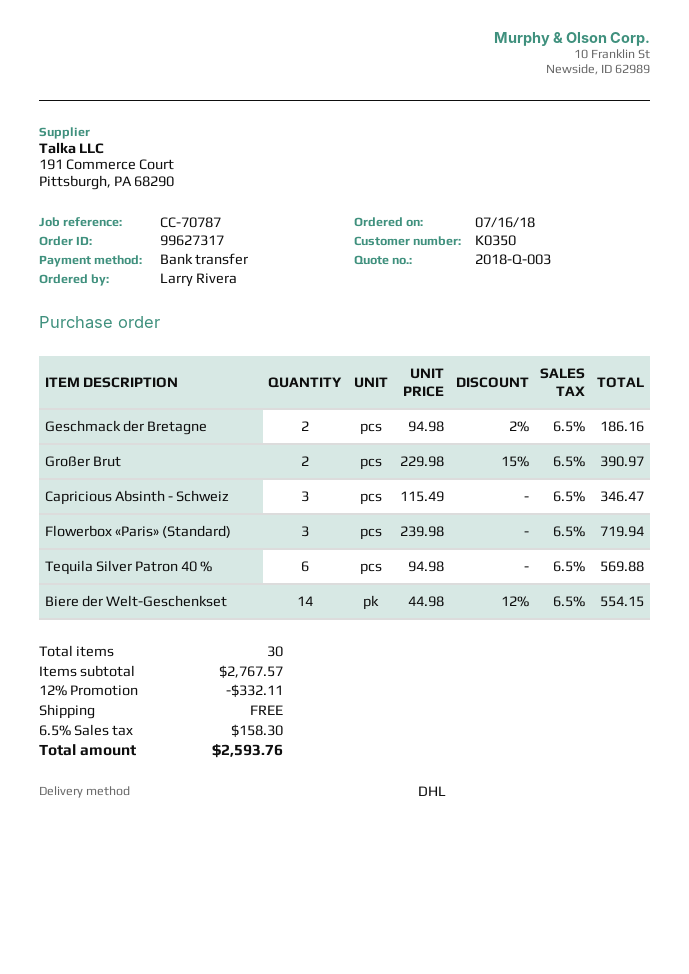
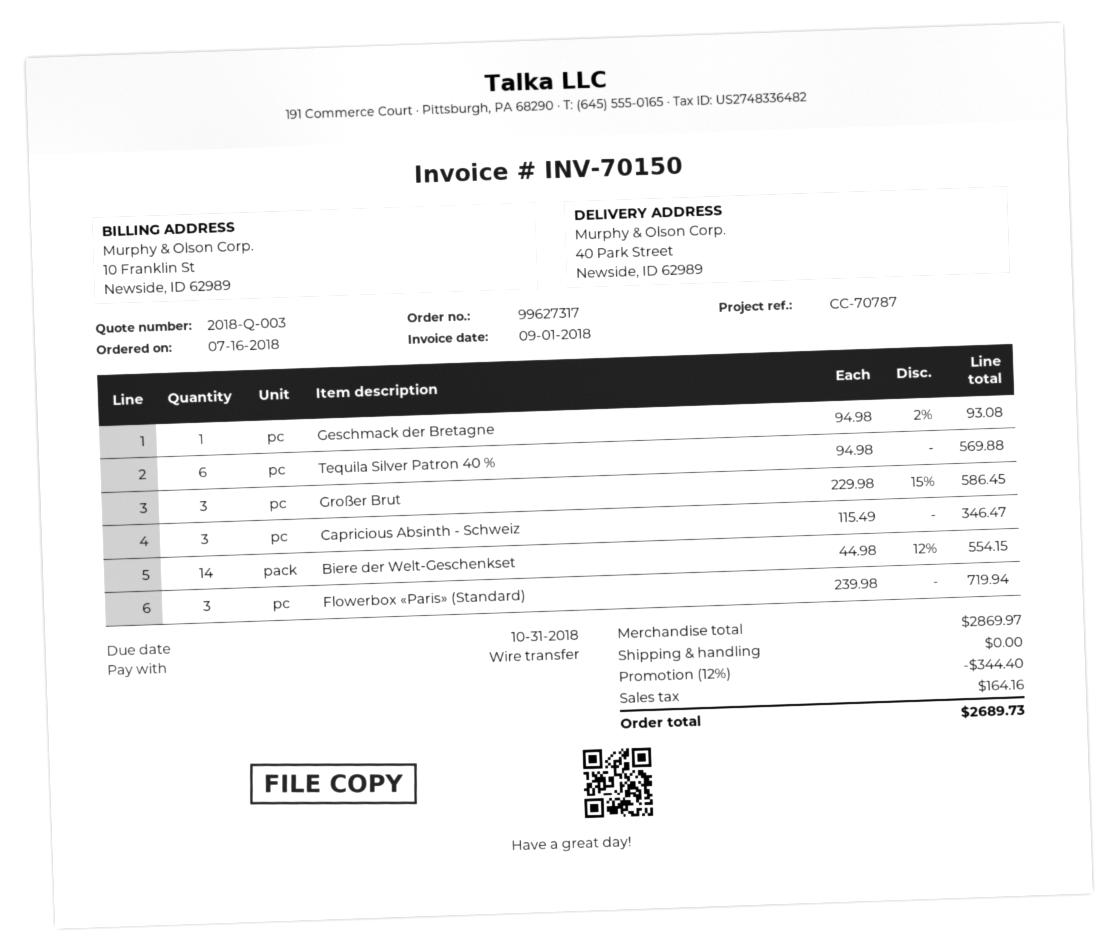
Geschmack der Bretagne: 2 x 94.98 - 2% = 186.16 -> 1 x 94.98 - 2% = 93.08
Großer Brut: 2 x 229.98 - 15% = 390.97 -> 3 x 229.98 - 15% = 586.45
subtotal: 2767.57 -> 2869.97
discount: 12% = 332.11 -> 12% = 344.40
tax: 158.30 -> 164.16
total: 2593.76 -> 2689.73

